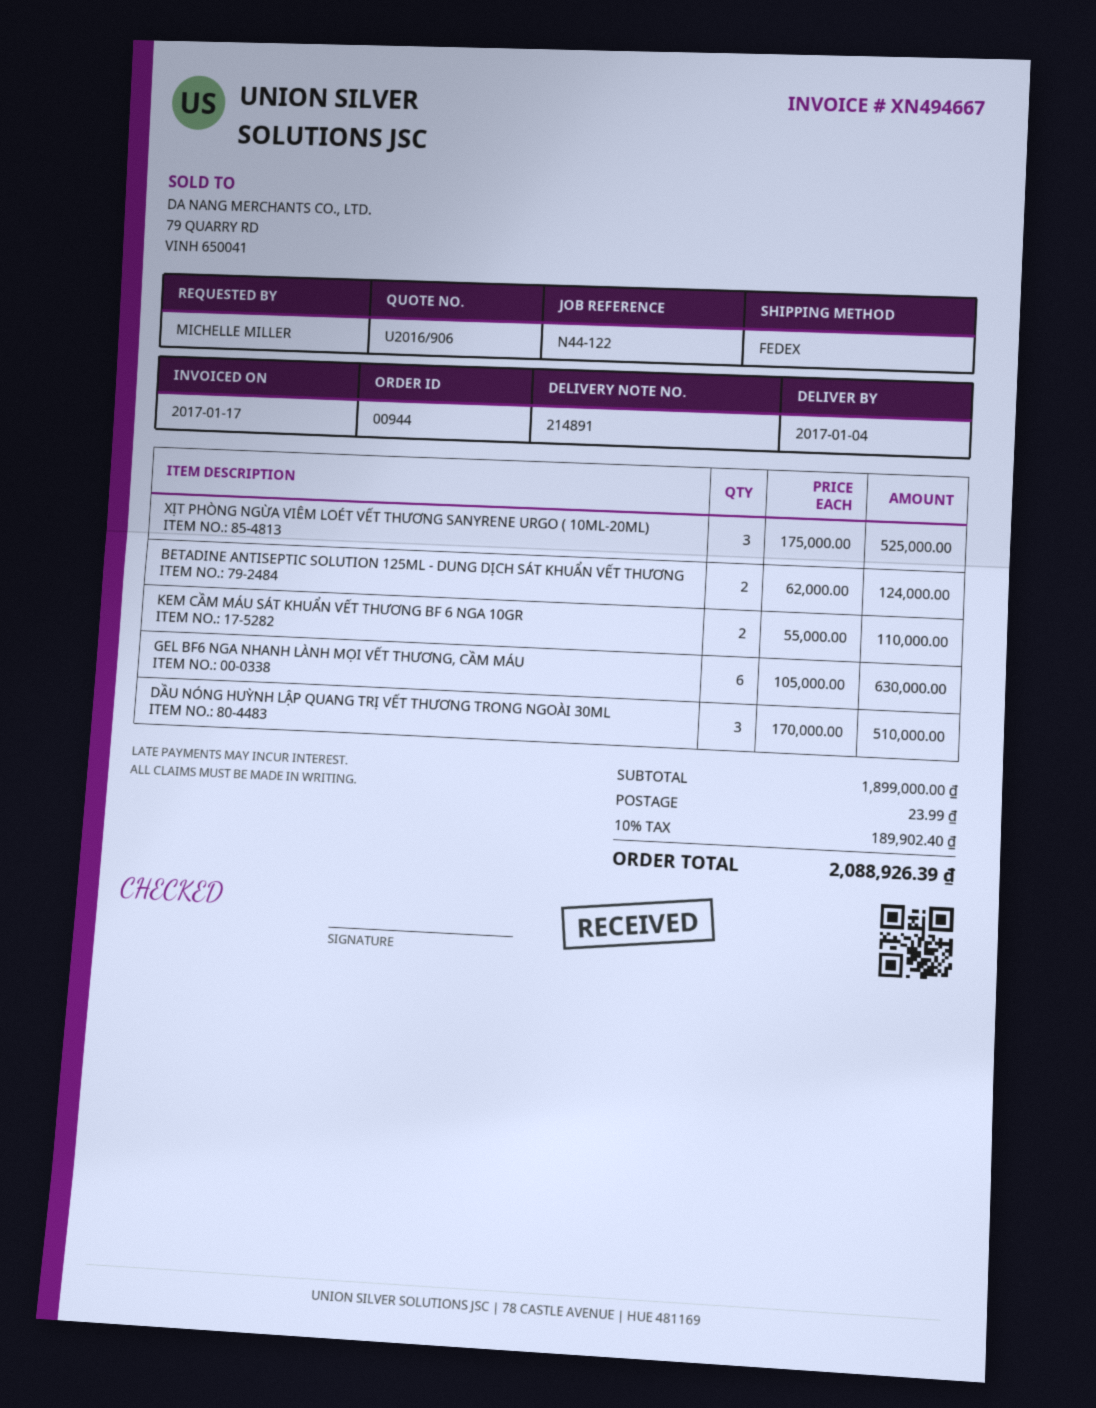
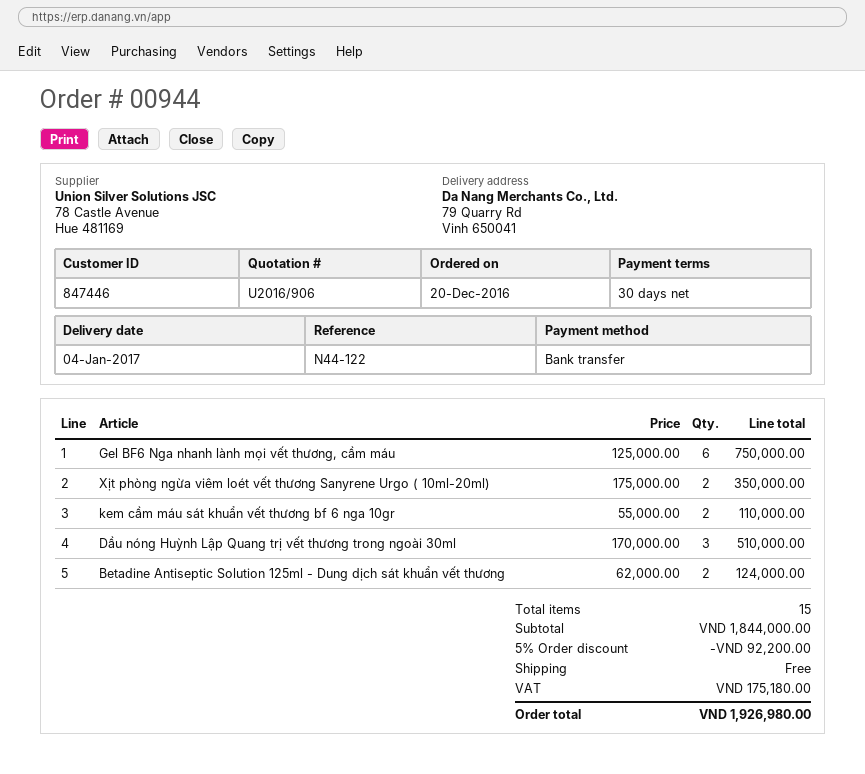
XỊT PHÒNG NGỪA VIÊM LOÉT VẾT THƯƠNG SANYRENE URGO ( 10ML-20ML): 3 x 175000.00 = 525000.00 -> 2 x 175000.00 = 350000.00
GEL BF6 NGA NHANH LÀNH MỌI VẾT THƯƠNG, CẦM MÁU: 6 x 105000.00 = 630000.00 -> 6 x 125000.00 = 750000.00
subtotal: 1899000.00 -> 1844000.00
discount: none -> 5% = 92200.00
shipping: 23.99 -> 0.00
tax: 189902.40 -> 175180.00
total: 2088926.39 -> 1926980.00

